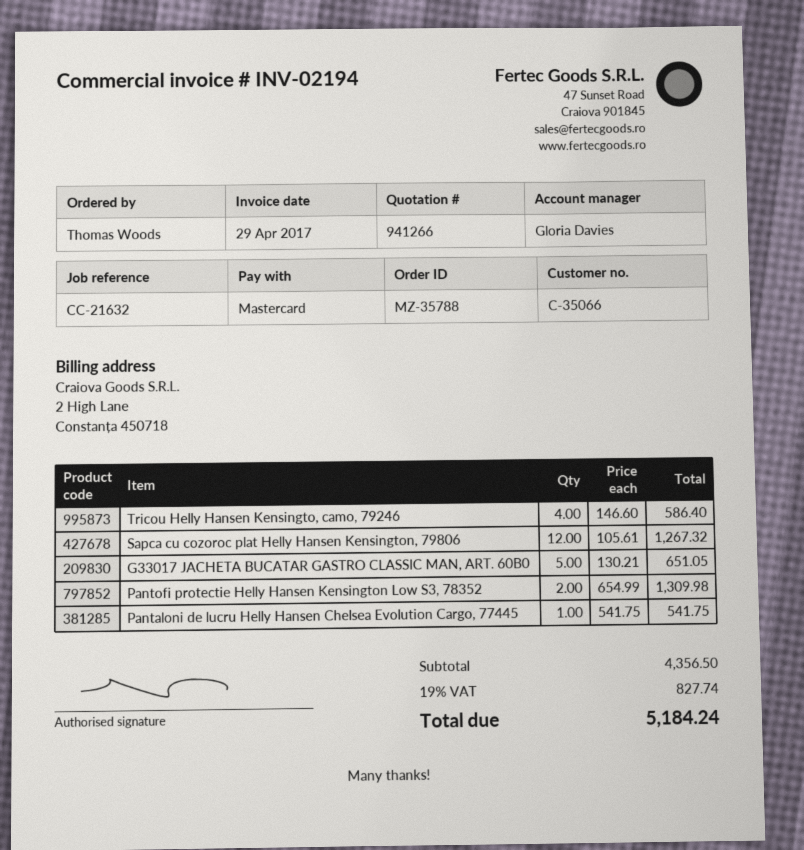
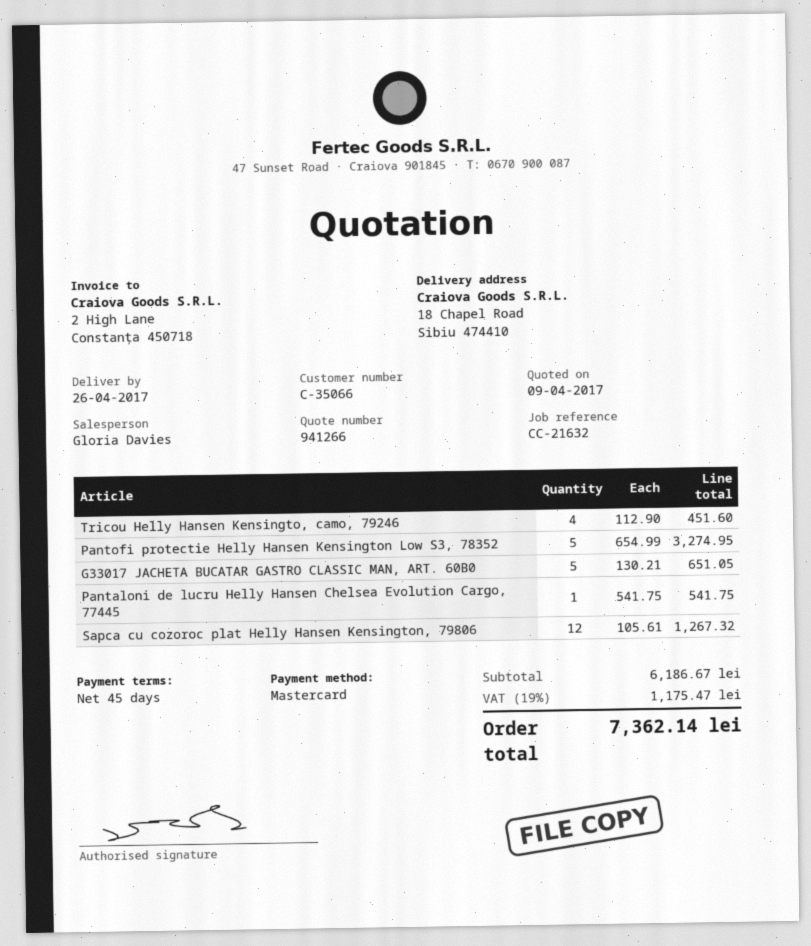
Tricou Helly Hansen Kensingto, camo, 79246: 4 x 146.60 = 586.40 -> 4 x 112.90 = 451.60
Pantofi protectie Helly Hansen Kensington Low S3, 78352: 2 x 654.99 = 1309.98 -> 5 x 654.99 = 3274.95
subtotal: 4356.50 -> 6186.67
tax: 19% = 827.74 -> 19% = 1175.47
total: 5184.24 -> 7362.14

